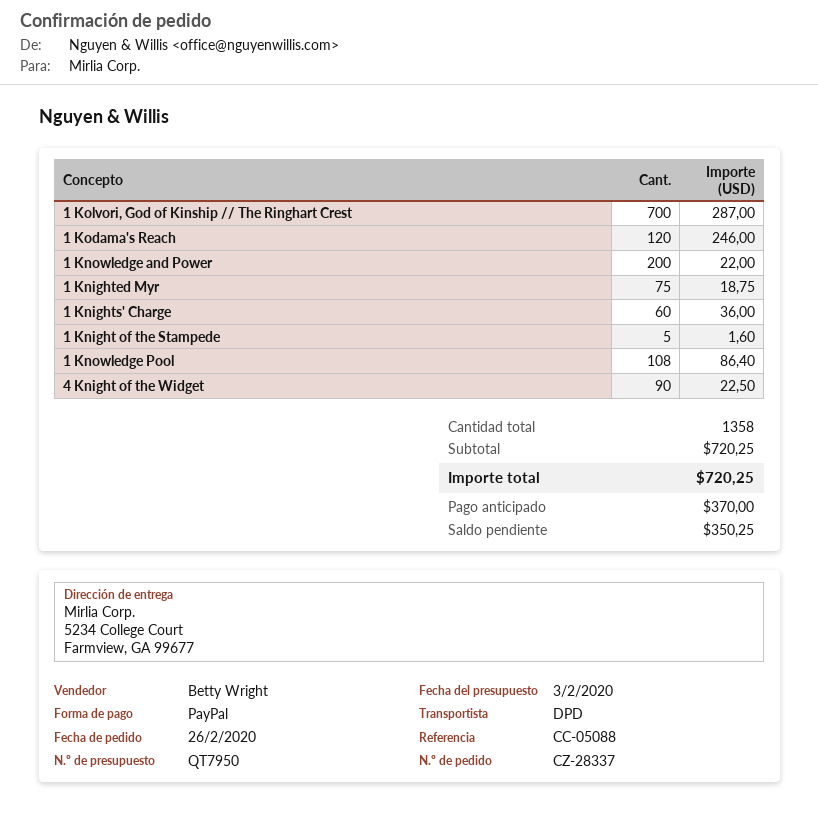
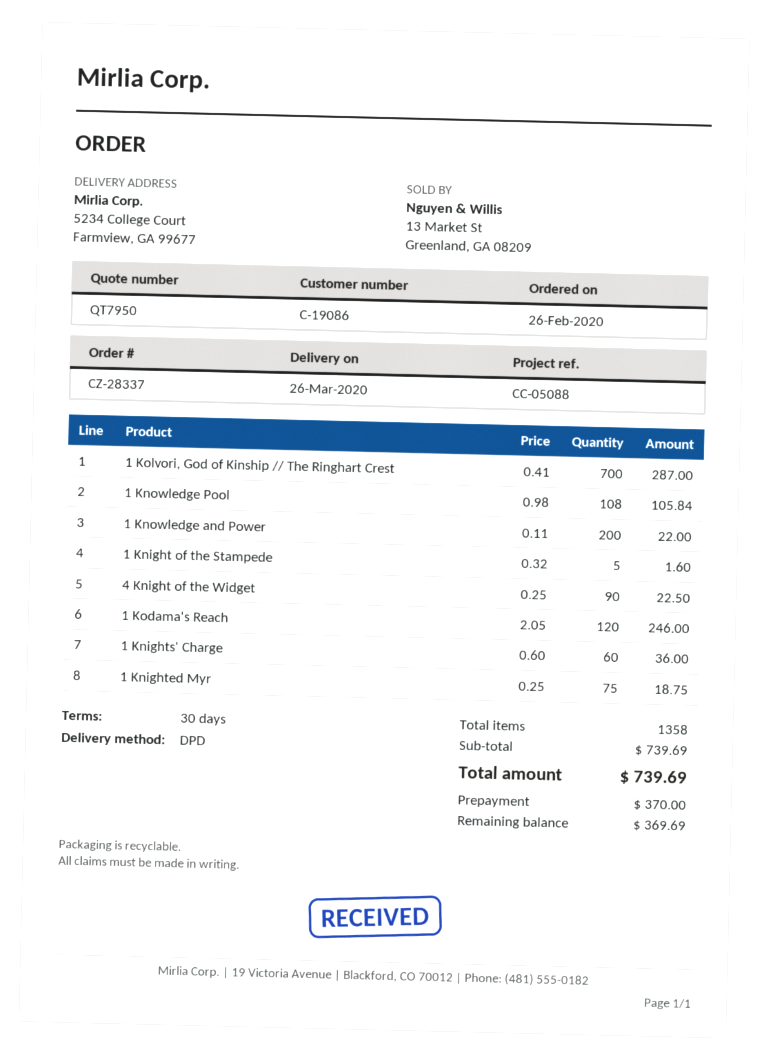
1 Knowledge Pool: 108 for 86.40 -> 108 for 105.84
subtotal: 720.25 -> 739.69
total: 720.25 -> 739.69
balance: 350.25 -> 369.69

